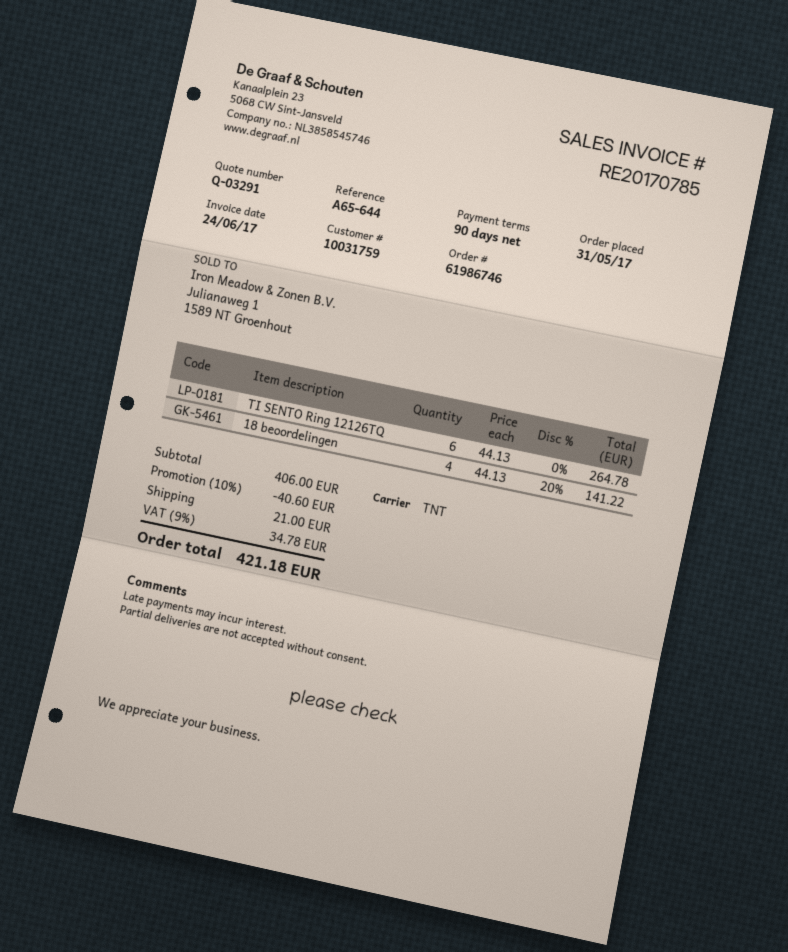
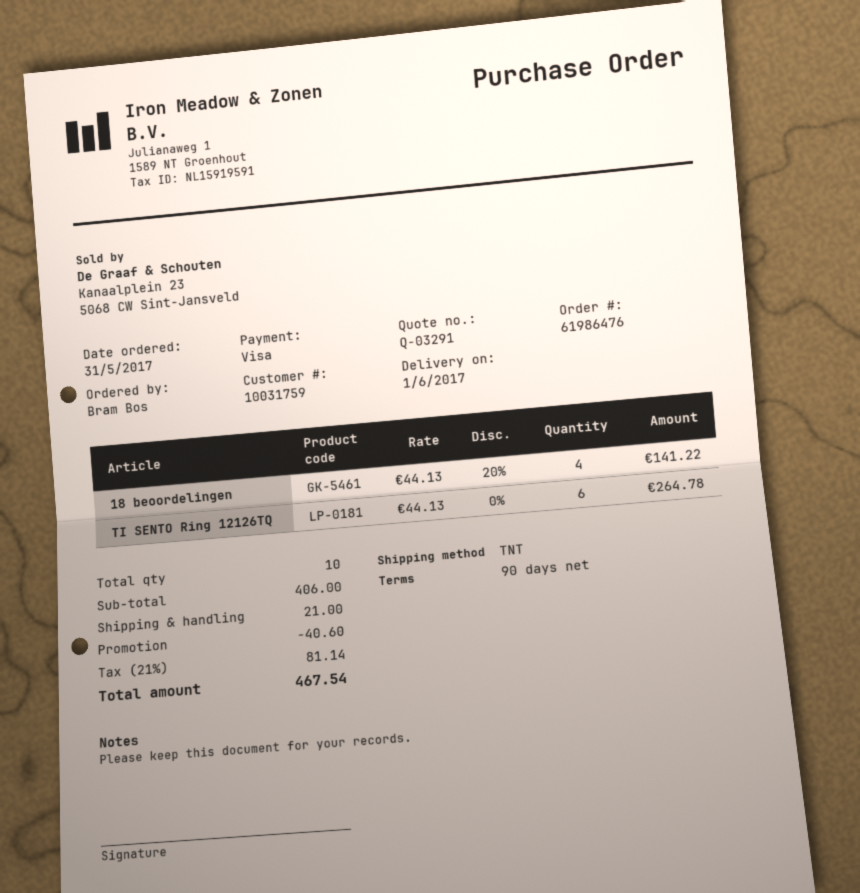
order number: 61986746 -> 61986476
tax: 9% = 34.78 -> 21% = 81.14
total: 421.18 -> 467.54

